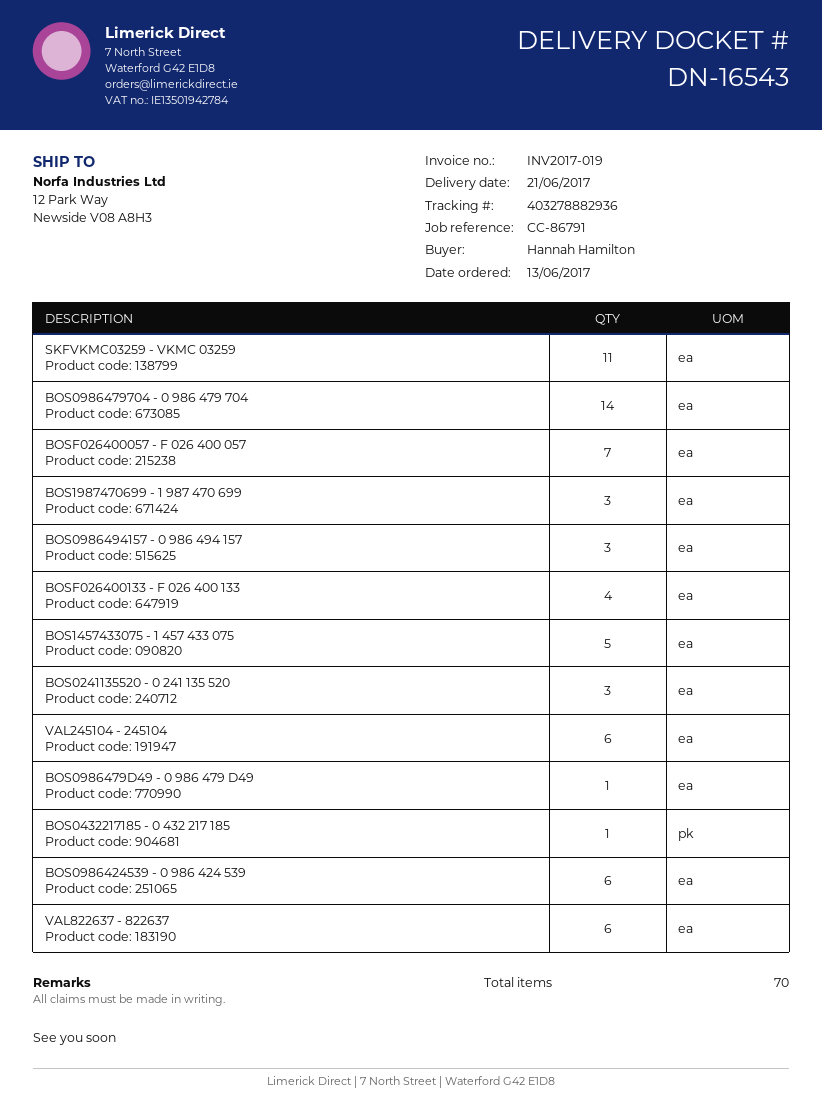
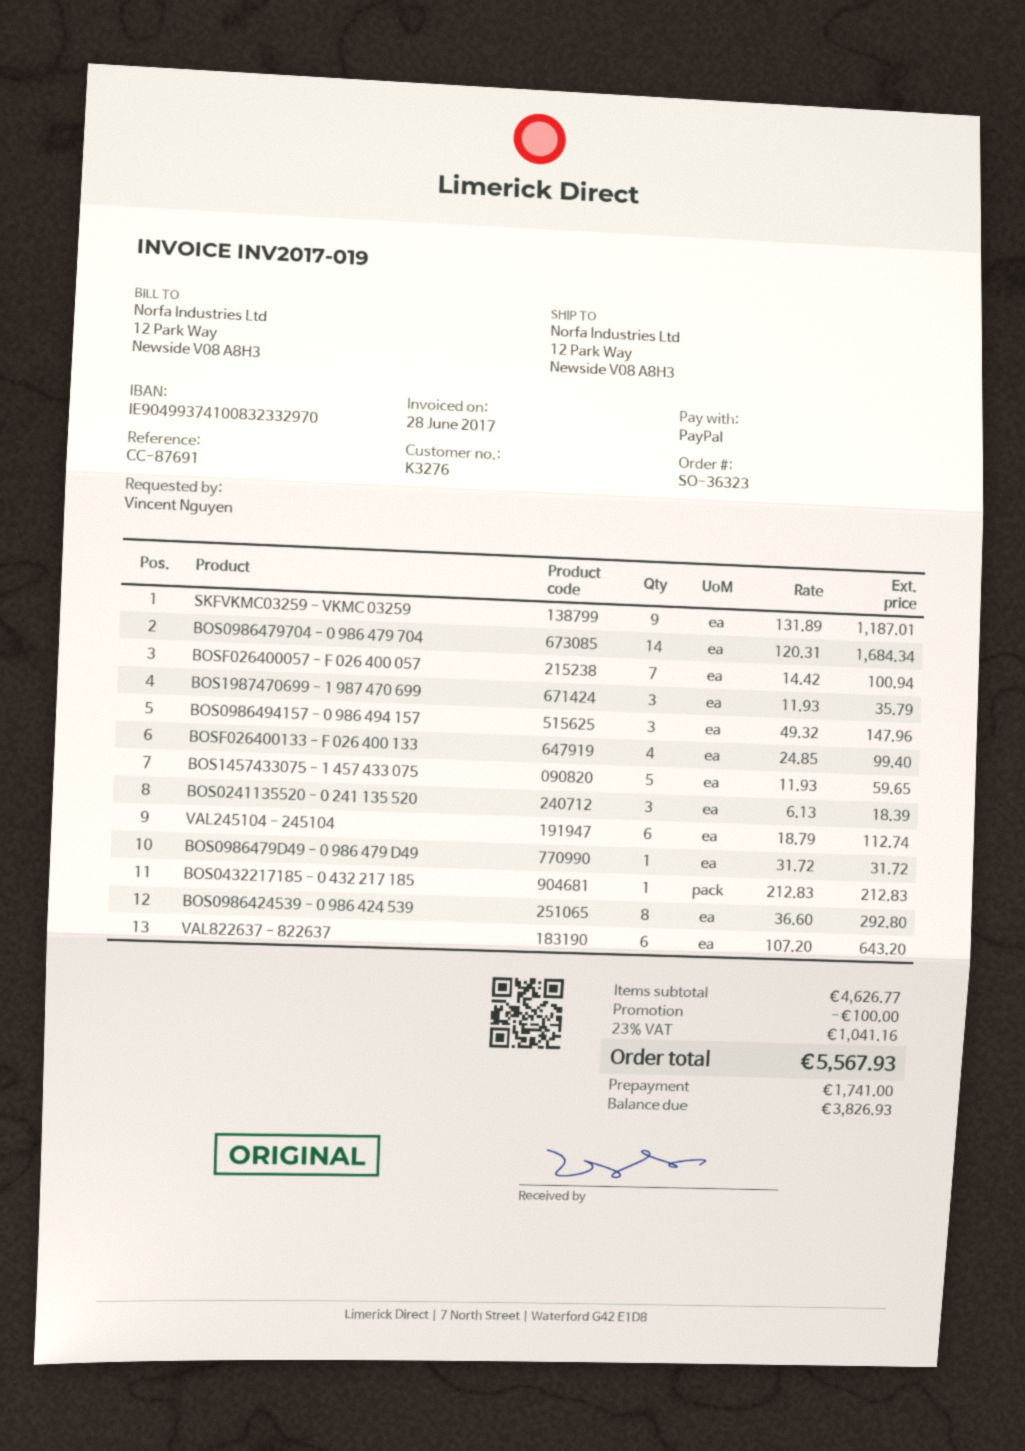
reference: CC-86791 -> CC-87691
ordered by: Hannah Hamilton -> Vincent Nguyen
SKFVKMC03259 - VKMC 03259: 11 -> 9
BOS0986424539 - 0 986 424 539: 6 -> 8

